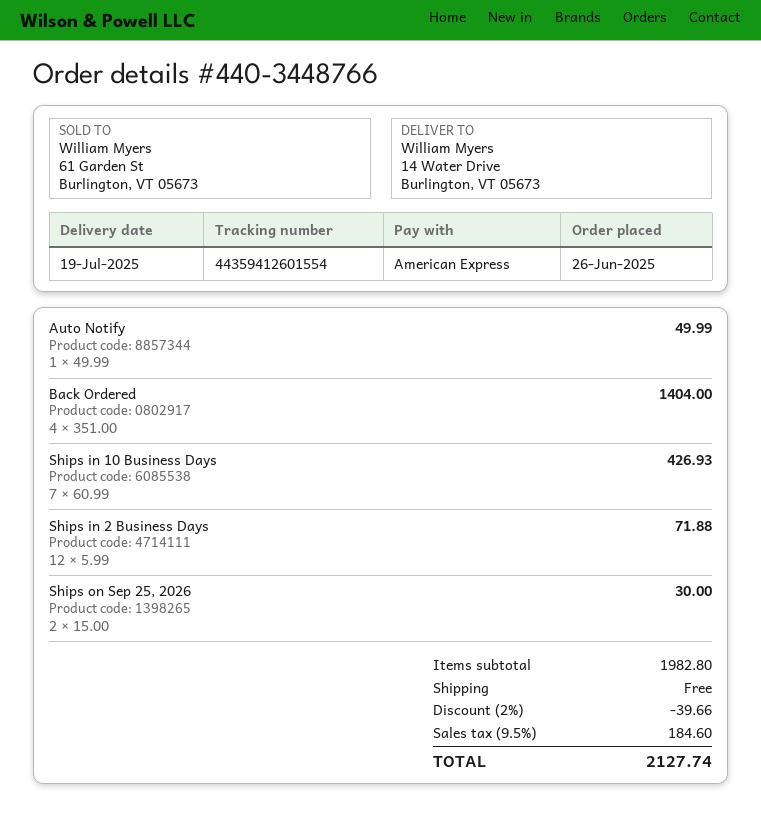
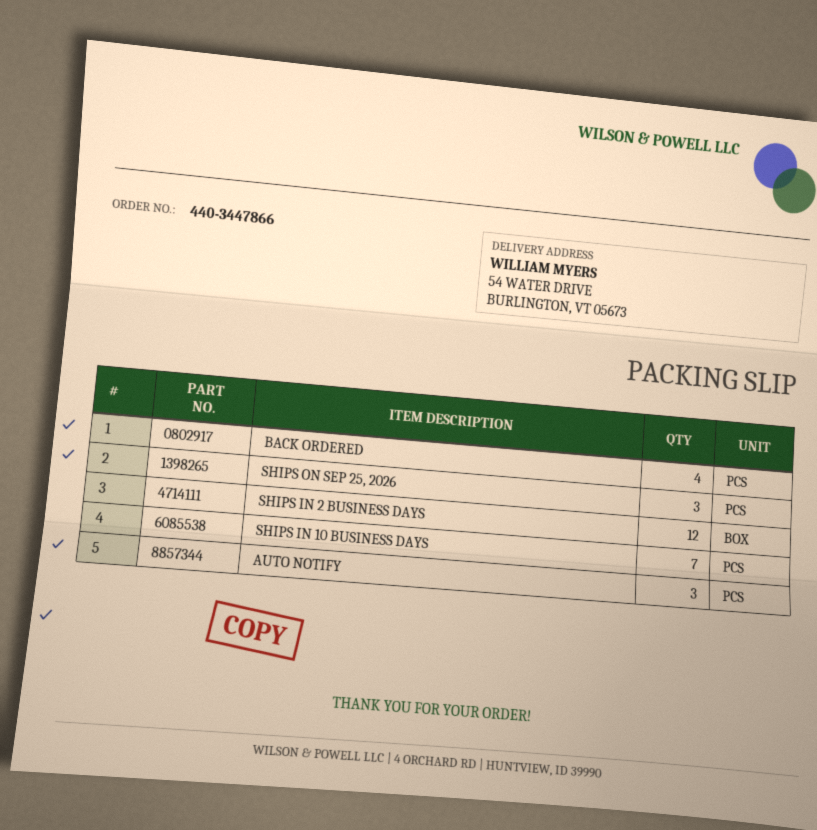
order number: 440-3448766 -> 440-3447866
ship to: 14 Water Drive, Burlington, VT 05673 -> 54 WATER DRIVE, BURLINGTON, VT 05673
Auto Notify: 1 -> 3
Ships on Sep 25, 2026: 2 -> 3

